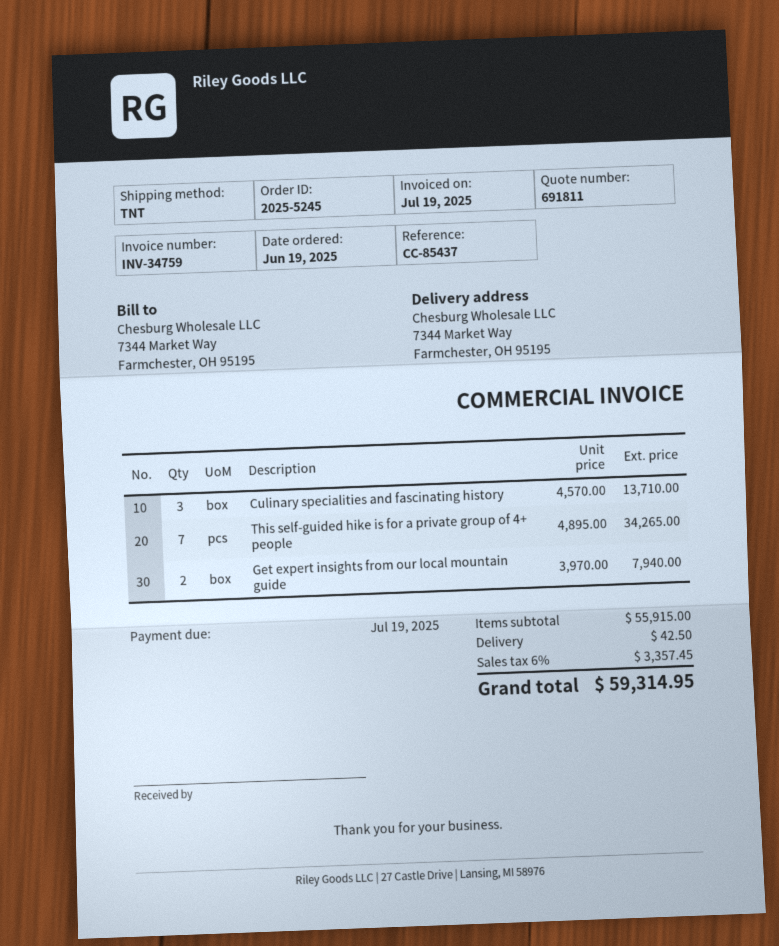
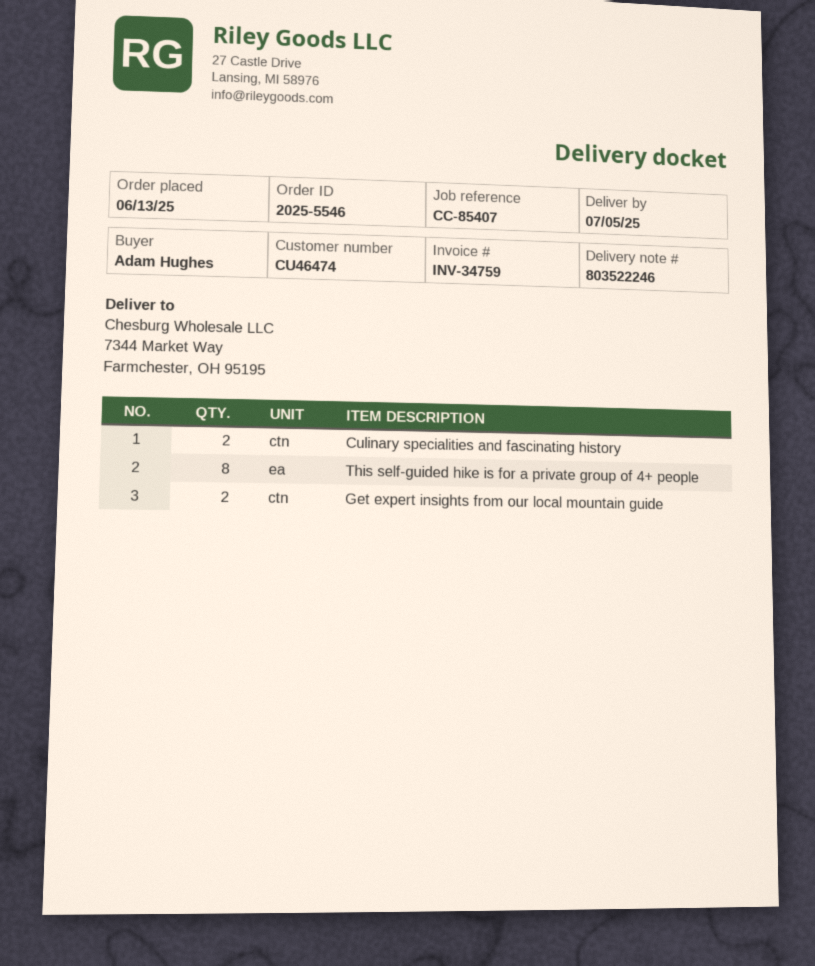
order number: 2025-5245 -> 2025-5546
order date: 2025-06-19 -> 2025-06-13
reference: CC-85437 -> CC-85407
Culinary specialities and fascinating history: 3 -> 2
This self-guided hike is for a private group of 4+ people: 7 -> 8

